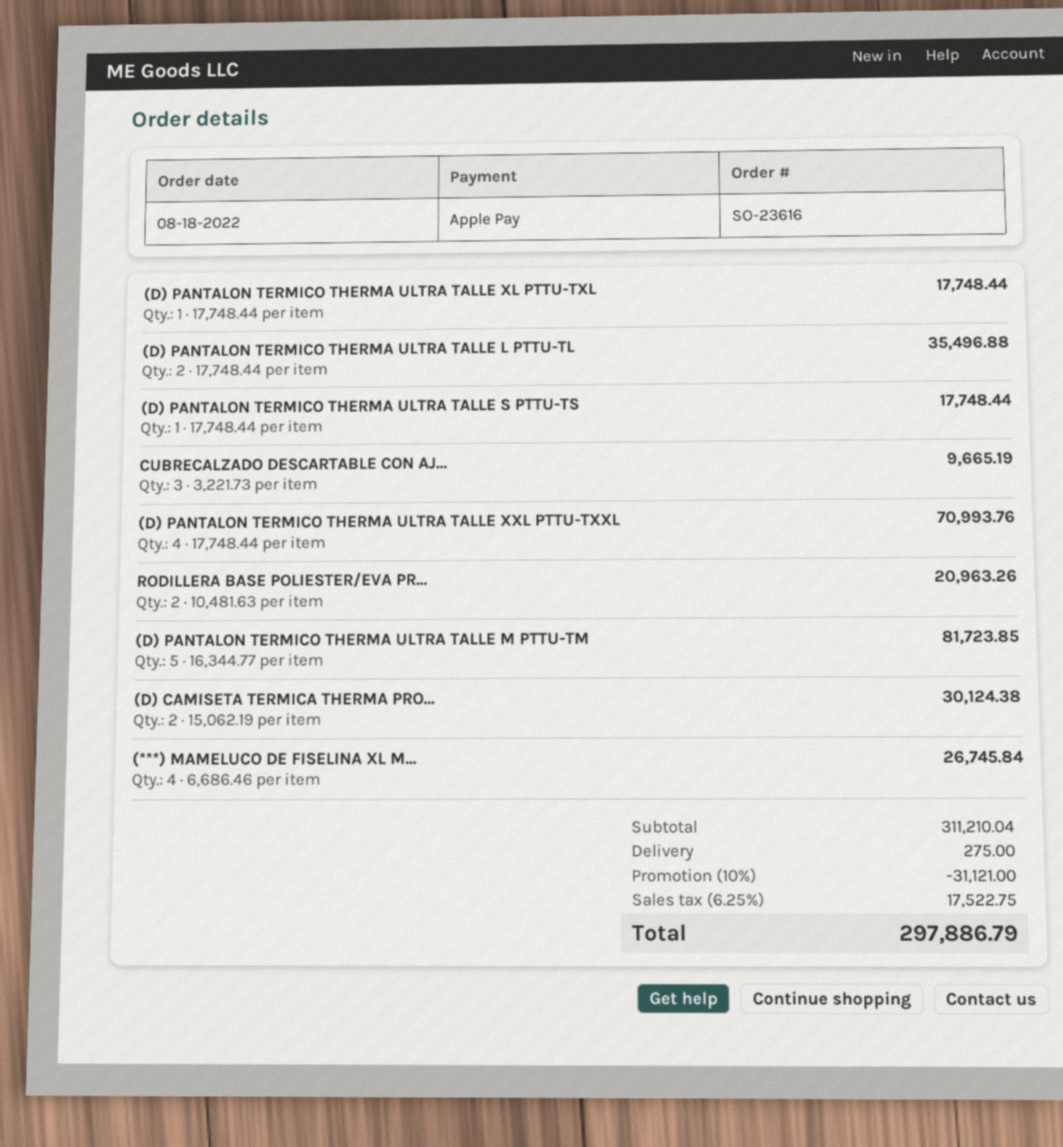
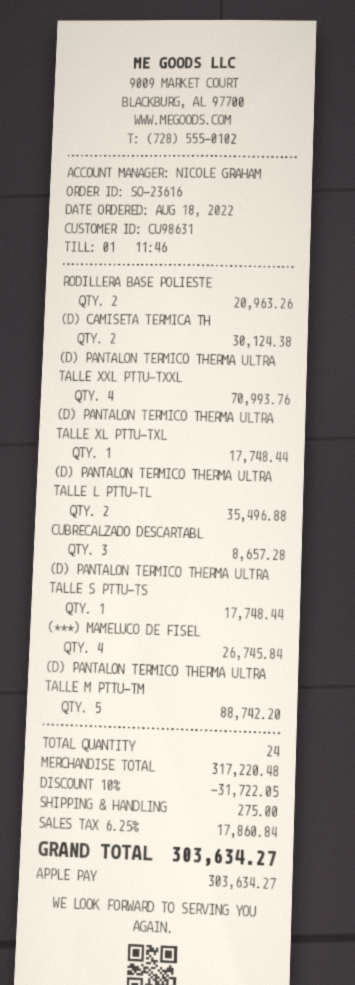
CUBRECALZADO DESCARTABLE CON AJ...: 3 for 9665.19 -> 3 for 8657.28
(D) PANTALON TERMICO THERMA ULTRA TALLE M PTTU-TM: 5 for 81723.85 -> 5 for 88742.20
subtotal: 311210.04 -> 317220.48
discount: 10% = 31121.00 -> 10% = 31722.05
tax: 6.25% = 17522.75 -> 6.25% = 17860.84
total: 297886.79 -> 303634.27

